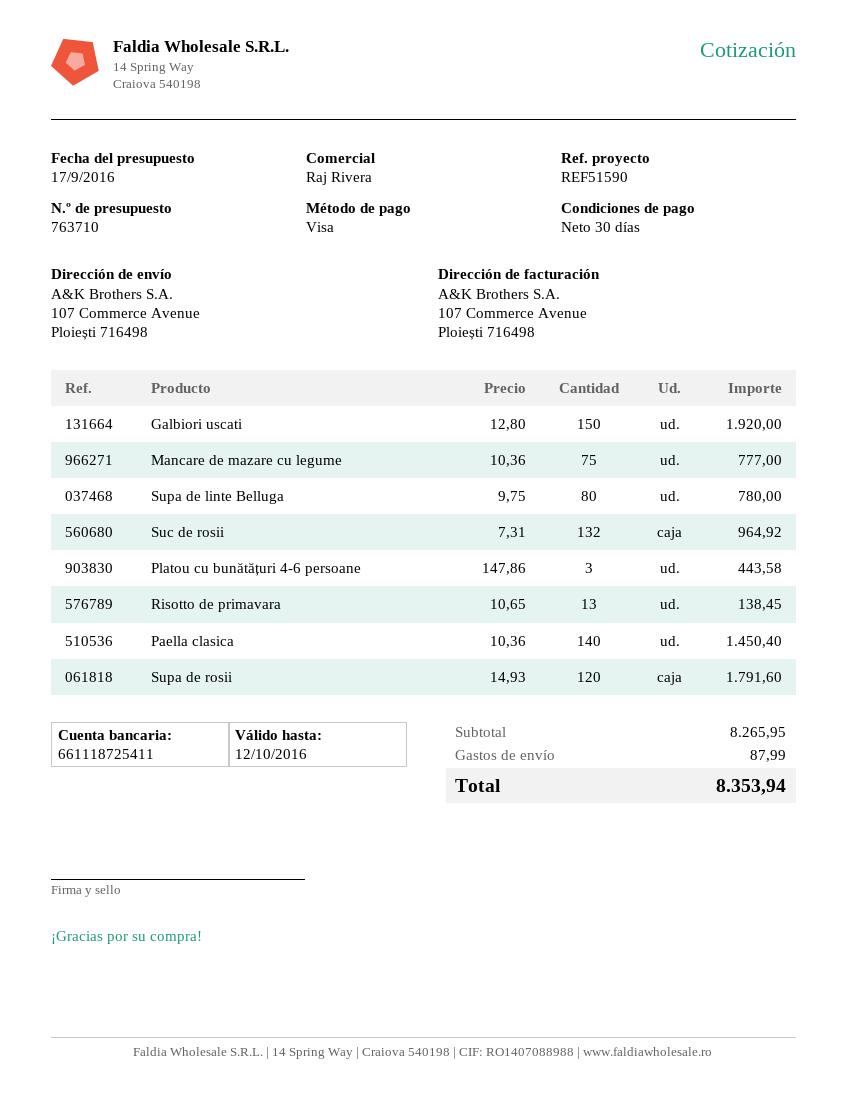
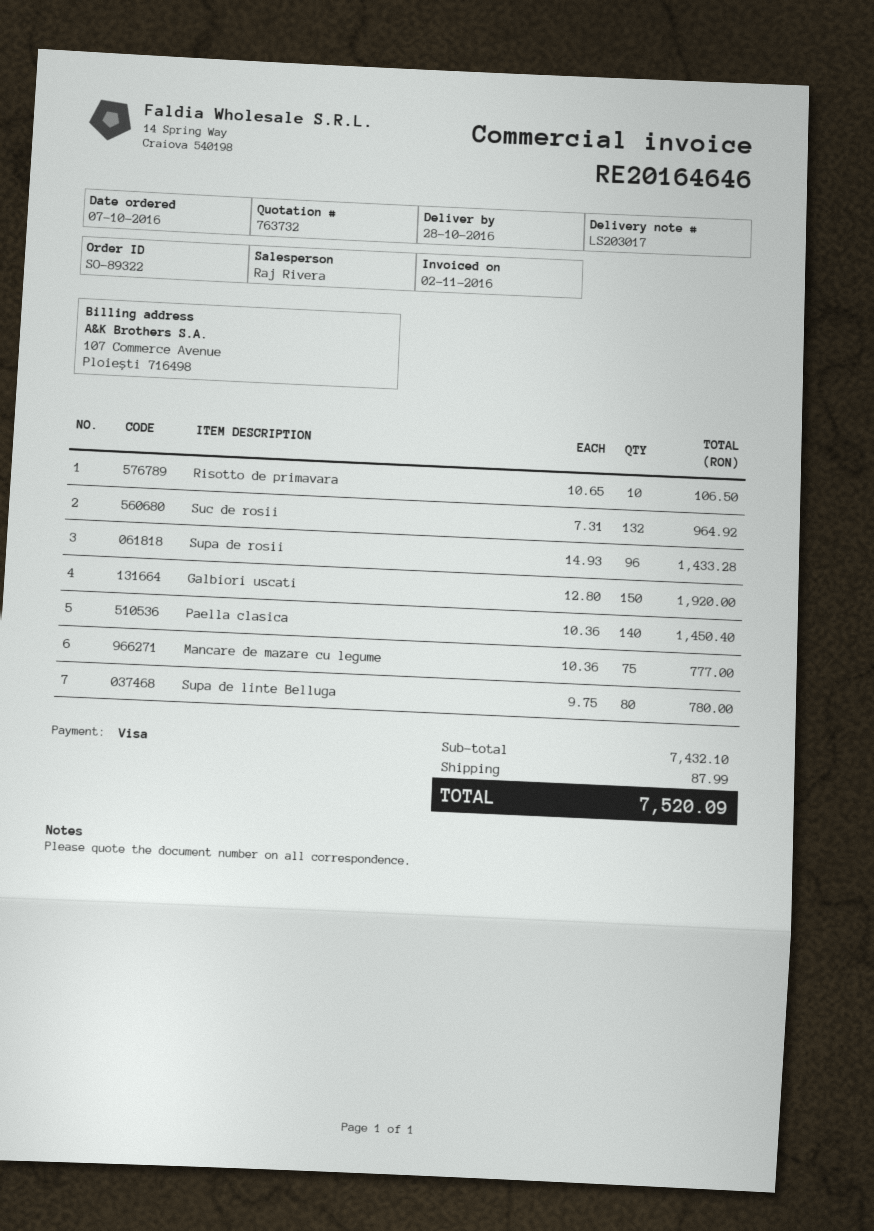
quote number: 763710 -> 763732
Platou cu bunătățuri 4-6 persoane: 3 x 147.86 = 443.58 -> none
Risotto de primavara: 13 x 10.65 = 138.45 -> 10 x 10.65 = 106.50
Supa de rosii: 120 x 14.93 = 1791.60 -> 96 x 14.93 = 1433.28
subtotal: 8265.95 -> 7432.10
total: 8353.94 -> 7520.09

